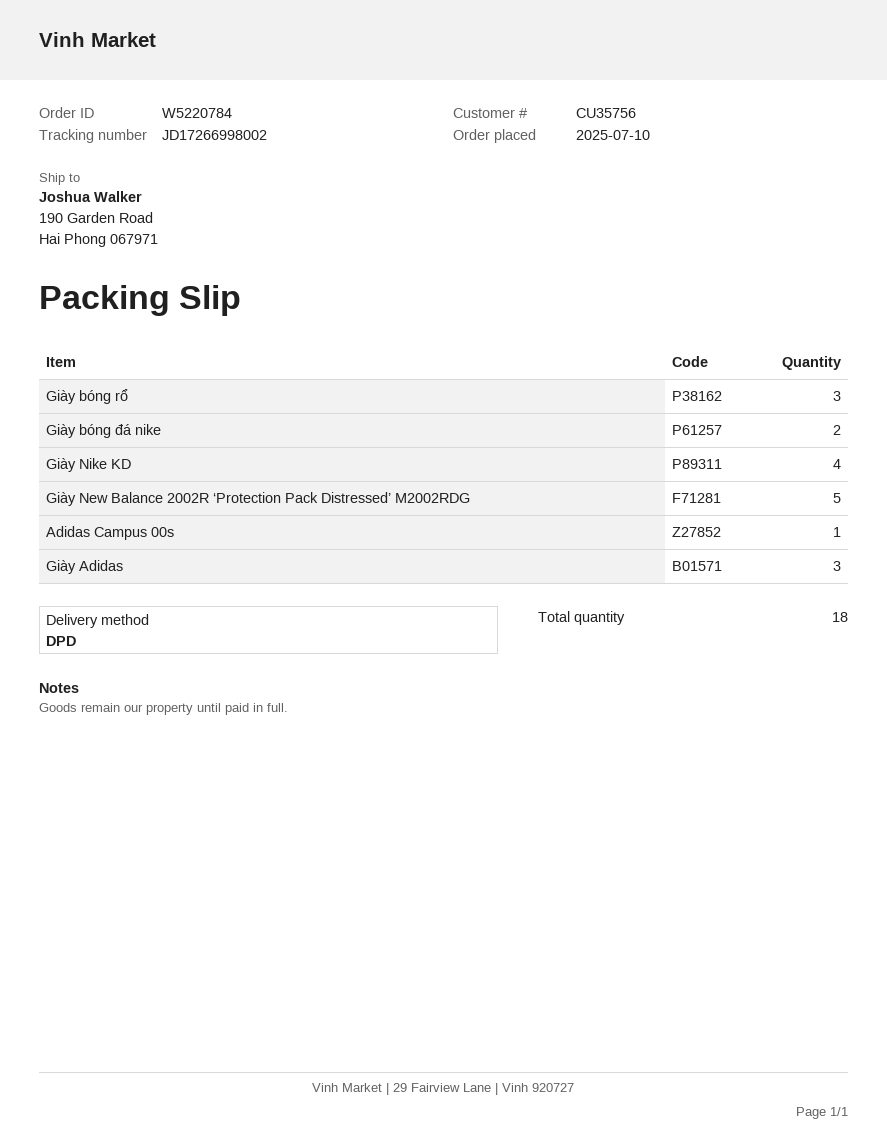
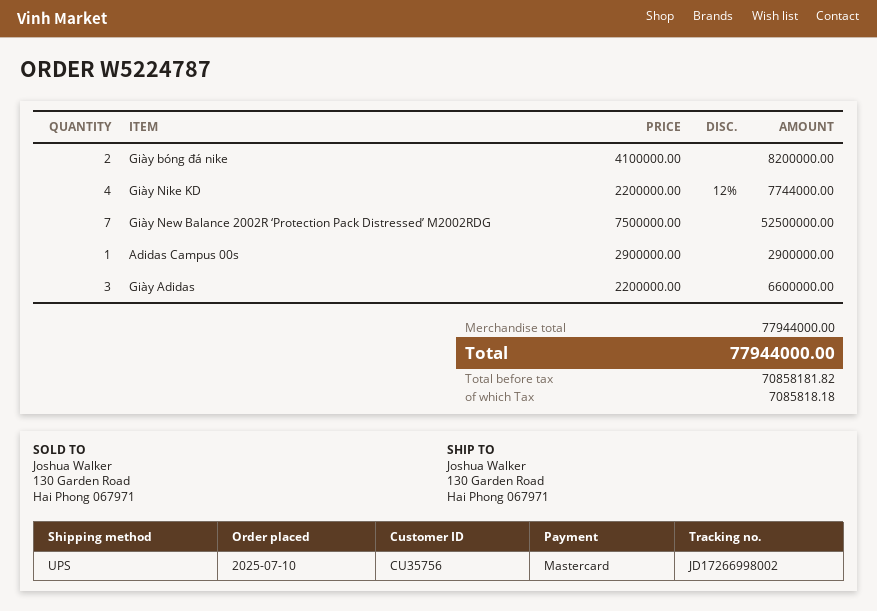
order number: W5220784 -> W5224787
shipping method: DPD -> UPS
ship to: 190 Garden Road, Hai Phong 067971 -> 130 Garden Road, Hai Phong 067971
Giày bóng rổ: 3 -> none
Giày New Balance 2002R ‘Protection Pack Distressed’ M2002RDG: 5 -> 7

